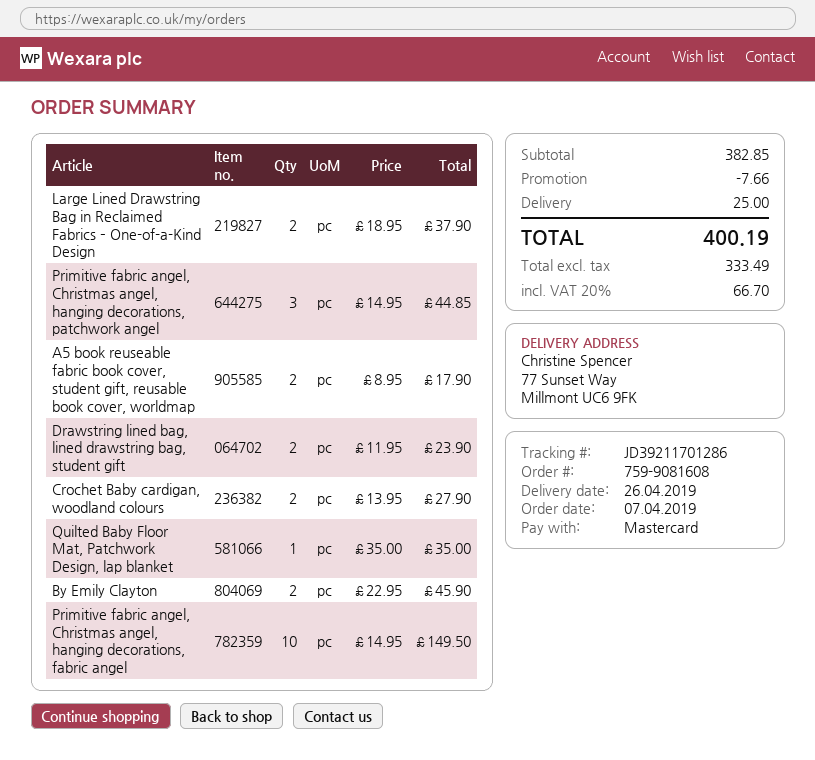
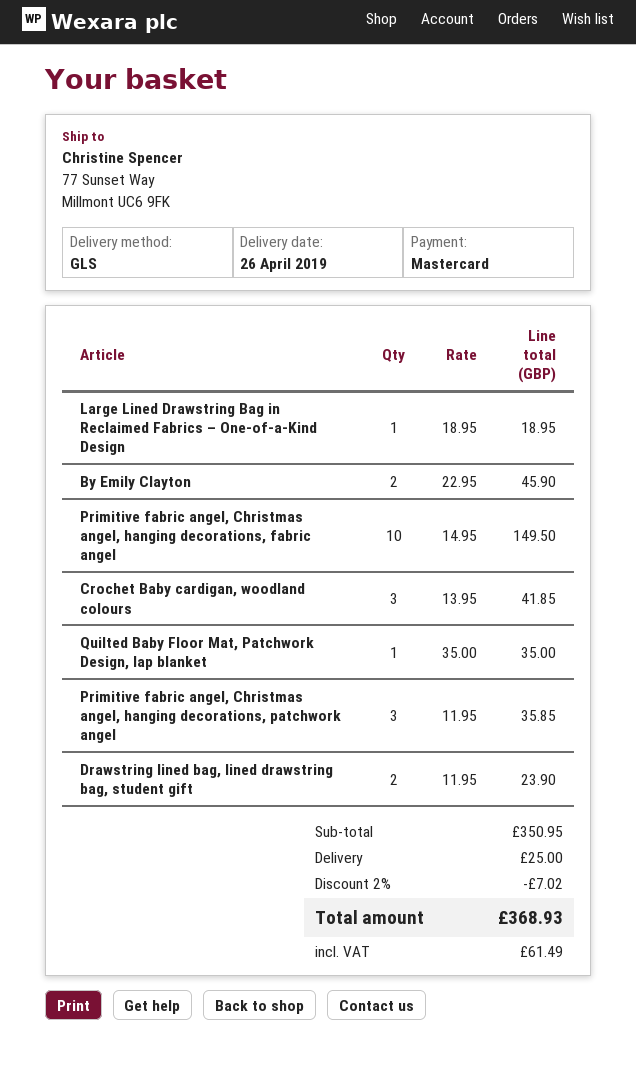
Large Lined Drawstring Bag in Reclaimed Fabrics – One-of-a-Kind Design: 2 x 18.95 = 37.90 -> 1 x 18.95 = 18.95
Primitive fabric angel, Christmas angel, hanging decorations, patchwork angel: 3 x 14.95 = 44.85 -> 3 x 11.95 = 35.85
A5 book reuseable fabric book cover, student gift, reusable book cover, worldmap: 2 x 8.95 = 17.90 -> none
Crochet Baby cardigan, woodland colours: 2 x 13.95 = 27.90 -> 3 x 13.95 = 41.85
subtotal: 382.85 -> 350.95
discount: 7.66 -> 7.02
tax: 66.70 -> 61.49
total: 400.19 -> 368.93

